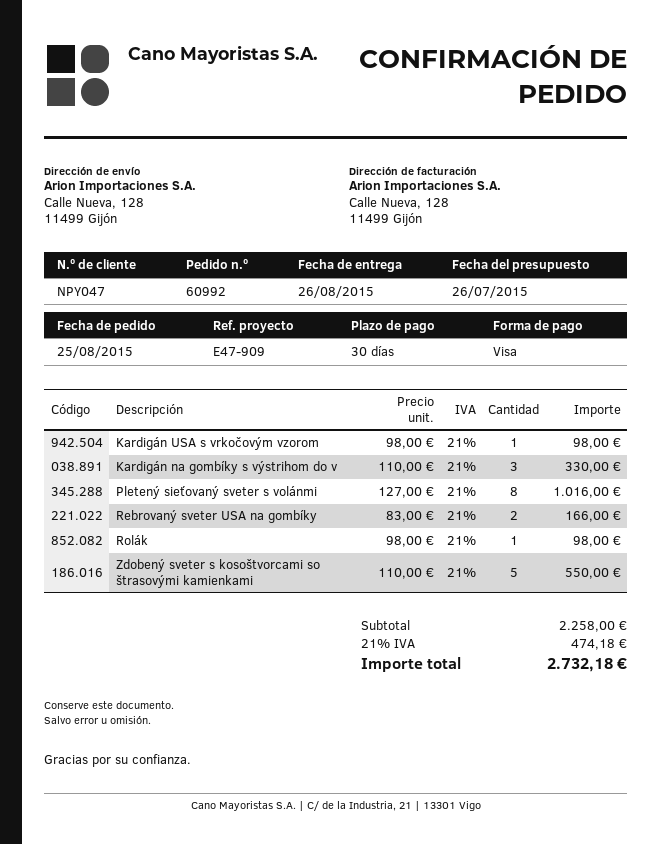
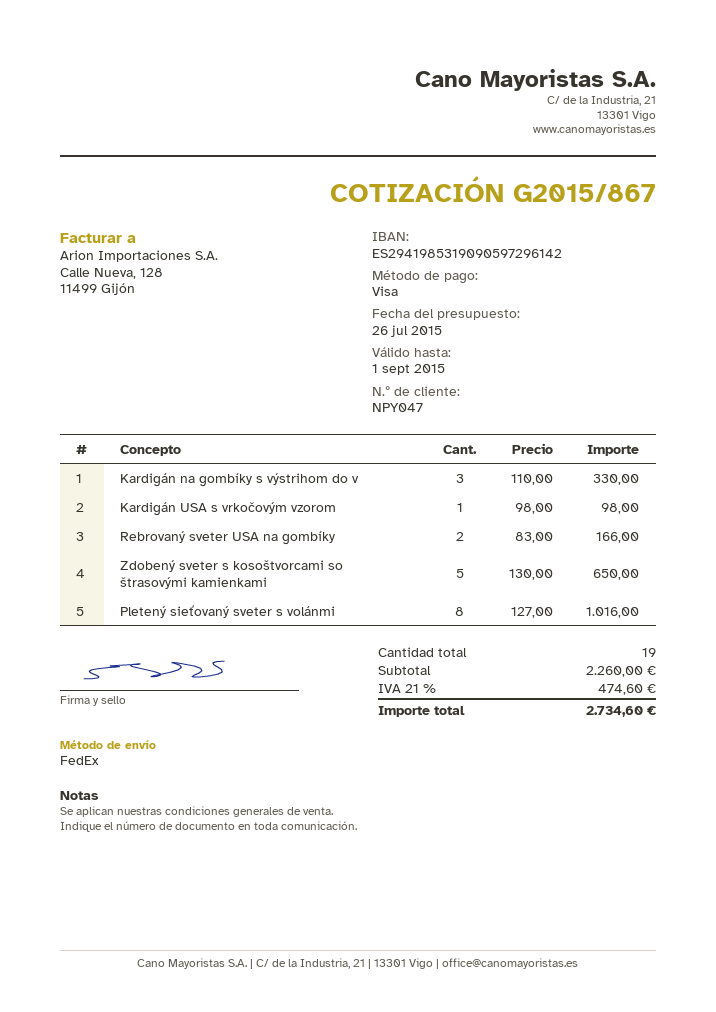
Rolák: 1 x 98.00 = 98.00 -> none
Zdobený sveter s kosoštvorcami so štrasovými kamienkami: 5 x 110.00 = 550.00 -> 5 x 130.00 = 650.00
subtotal: 2258.00 -> 2260.00
tax: 21% = 474.18 -> 21% = 474.60
total: 2732.18 -> 2734.60

